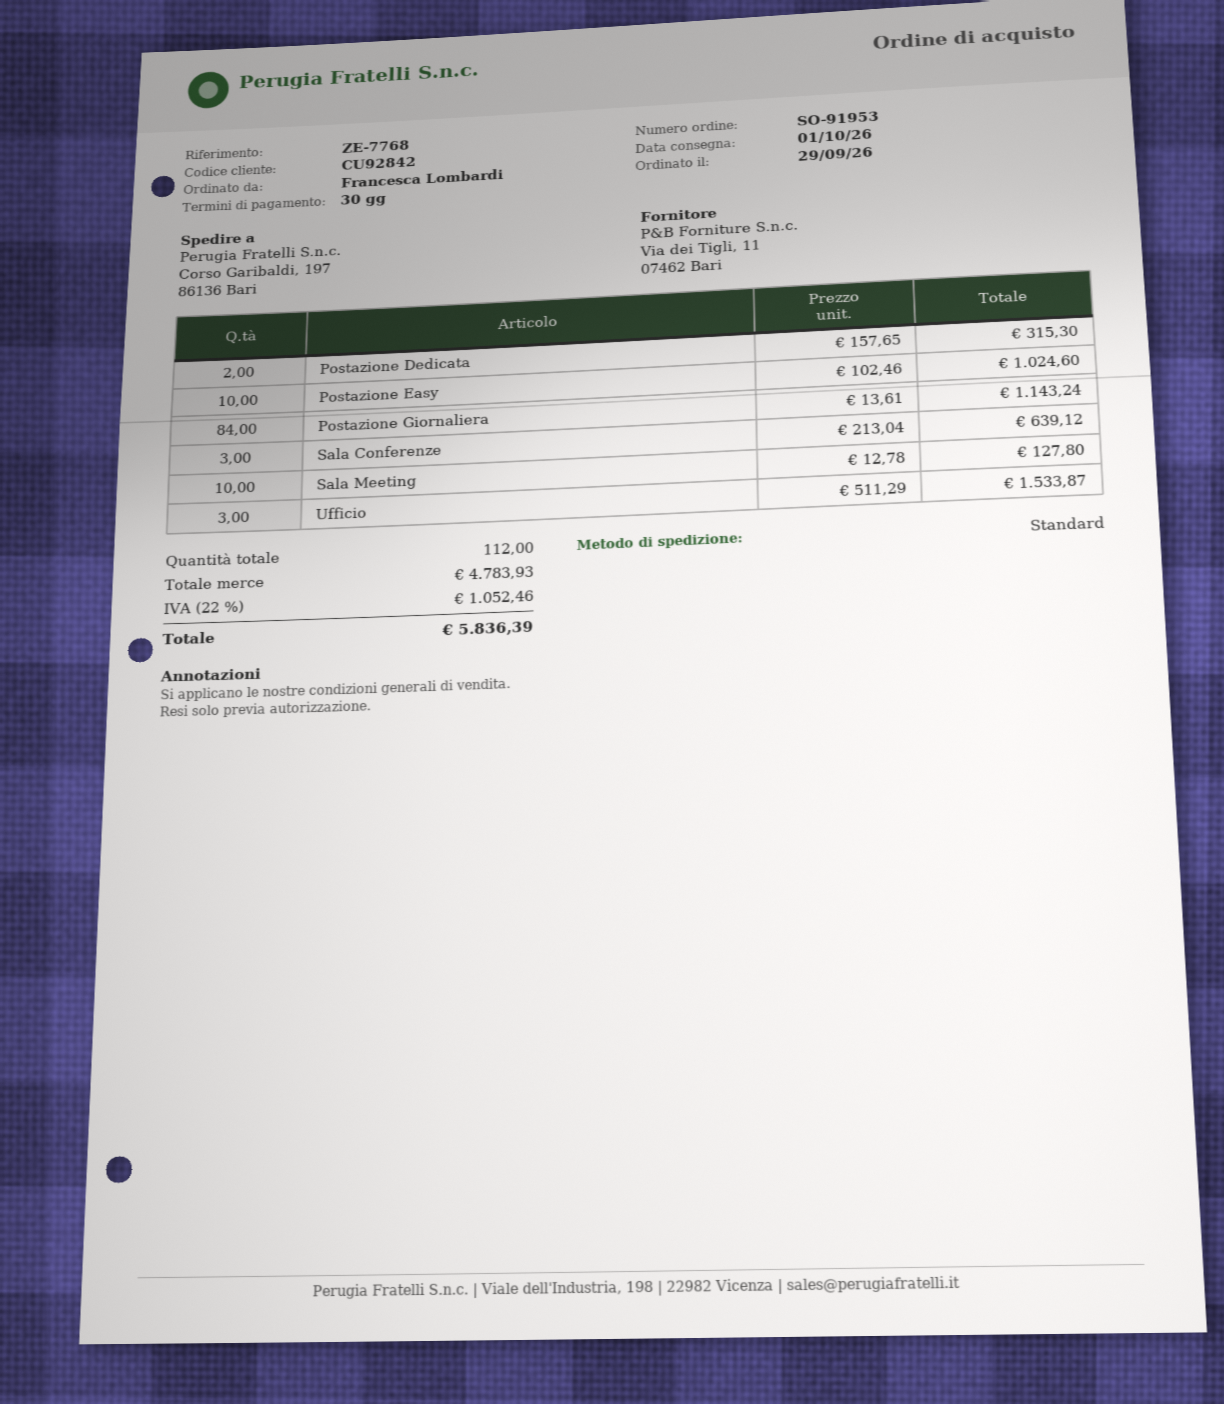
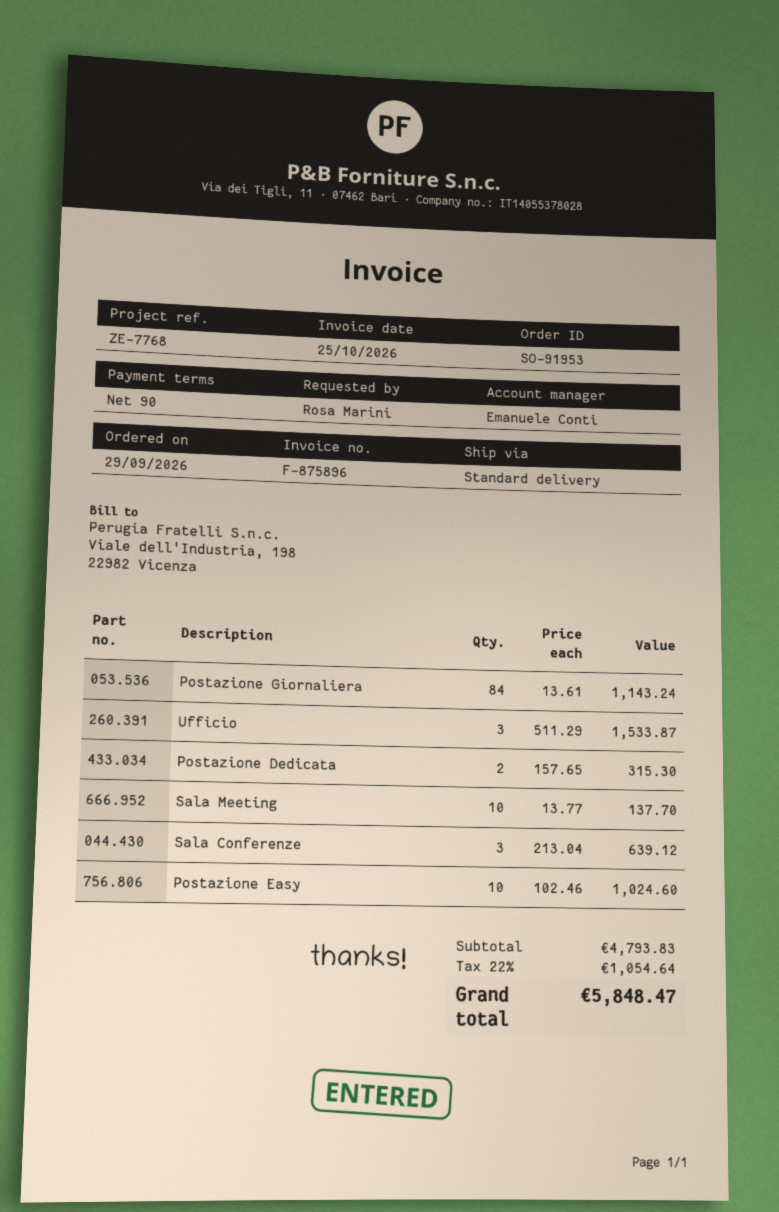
payment terms: 30 days -> 90 days
ordered by: Francesca Lombardi -> Rosa Marini
Sala Meeting: 10 x 12.78 = 127.80 -> 10 x 13.77 = 137.70
subtotal: 4783.93 -> 4793.83
tax: 22% = 1052.46 -> 22% = 1054.64
total: 5836.39 -> 5848.47

